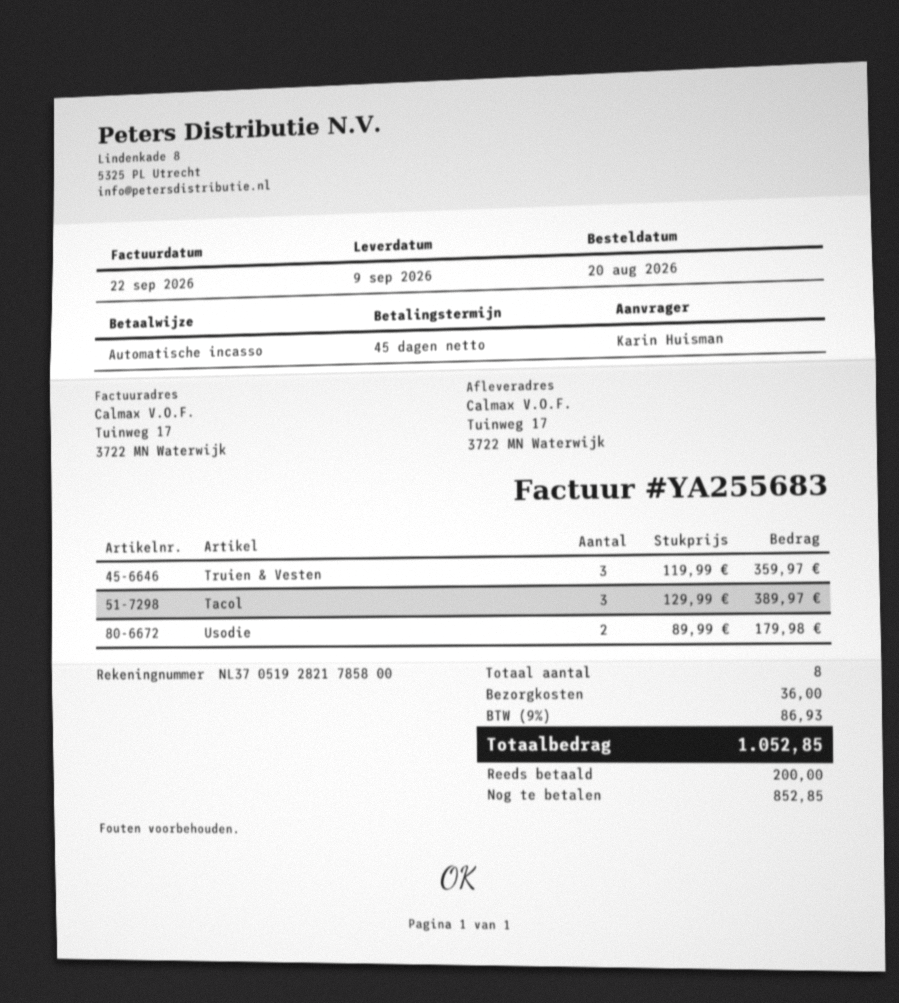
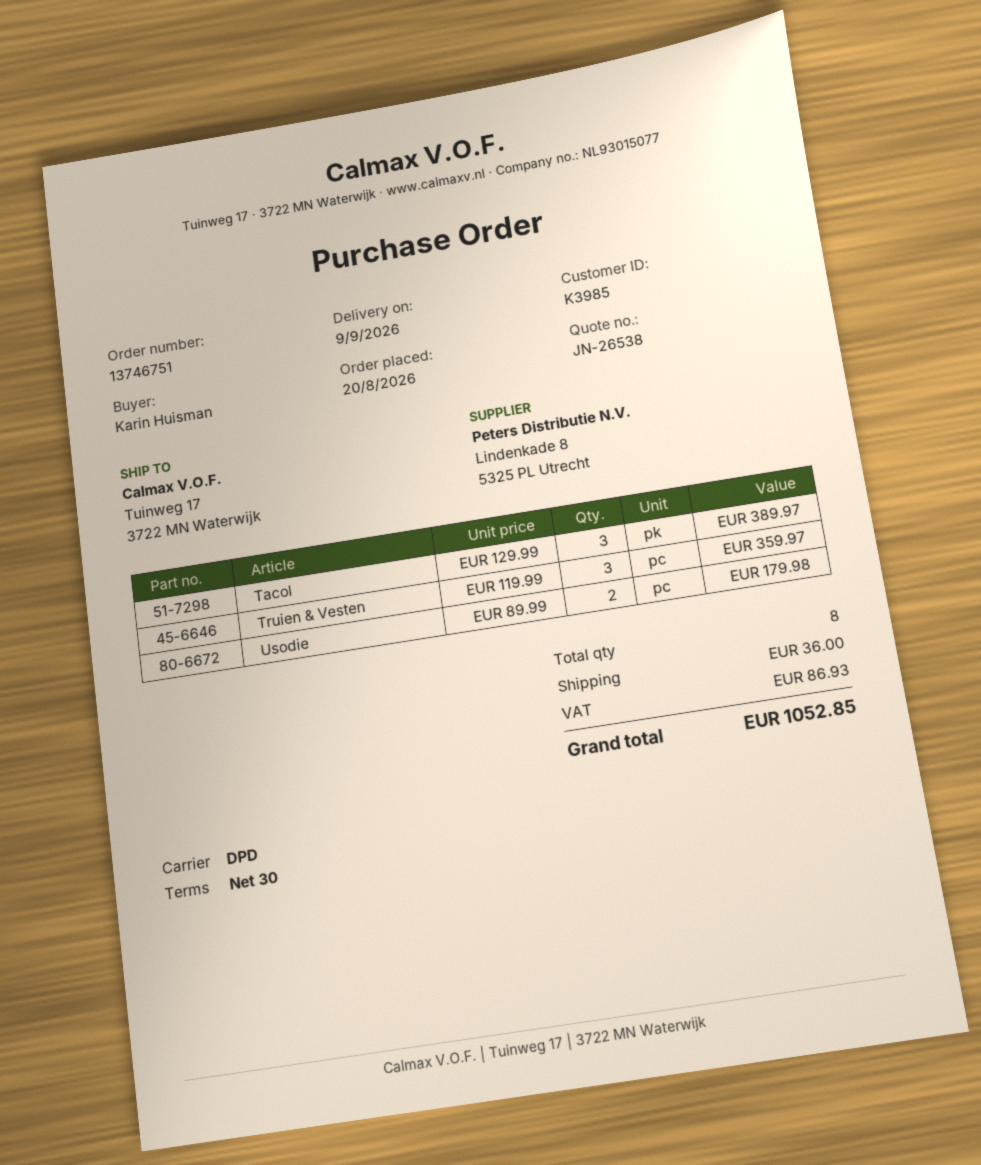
payment terms: 45 days -> 30 days

